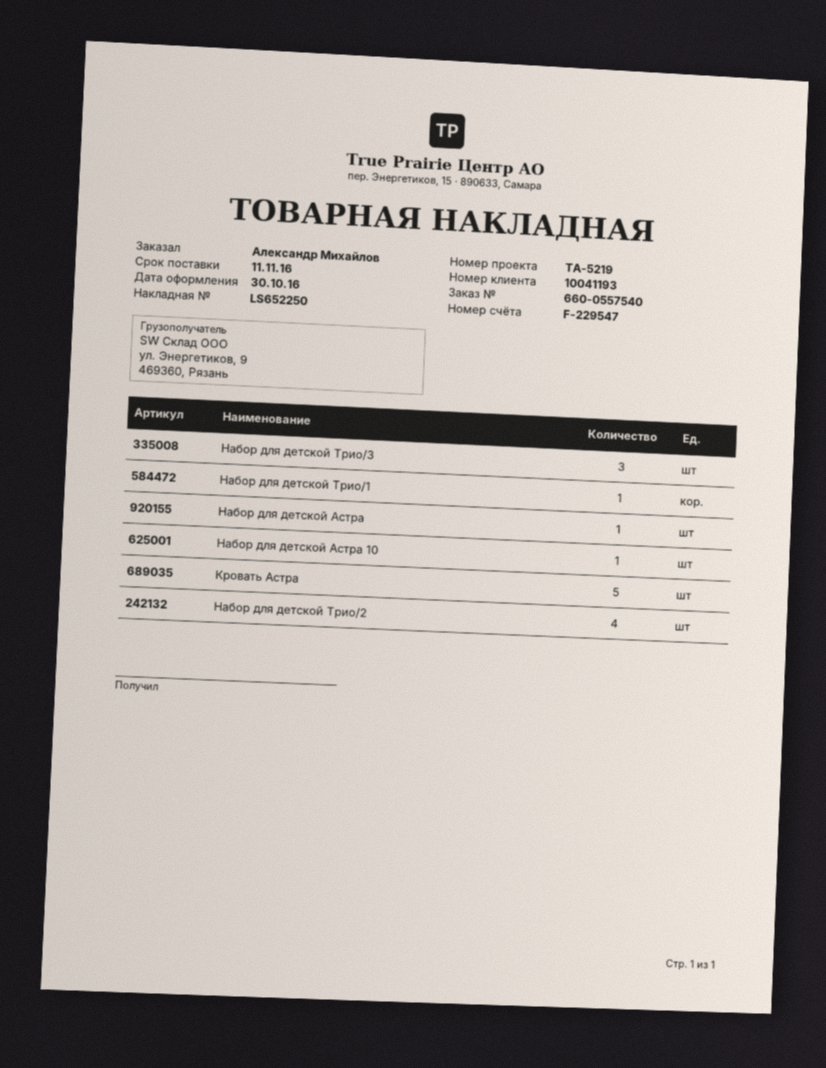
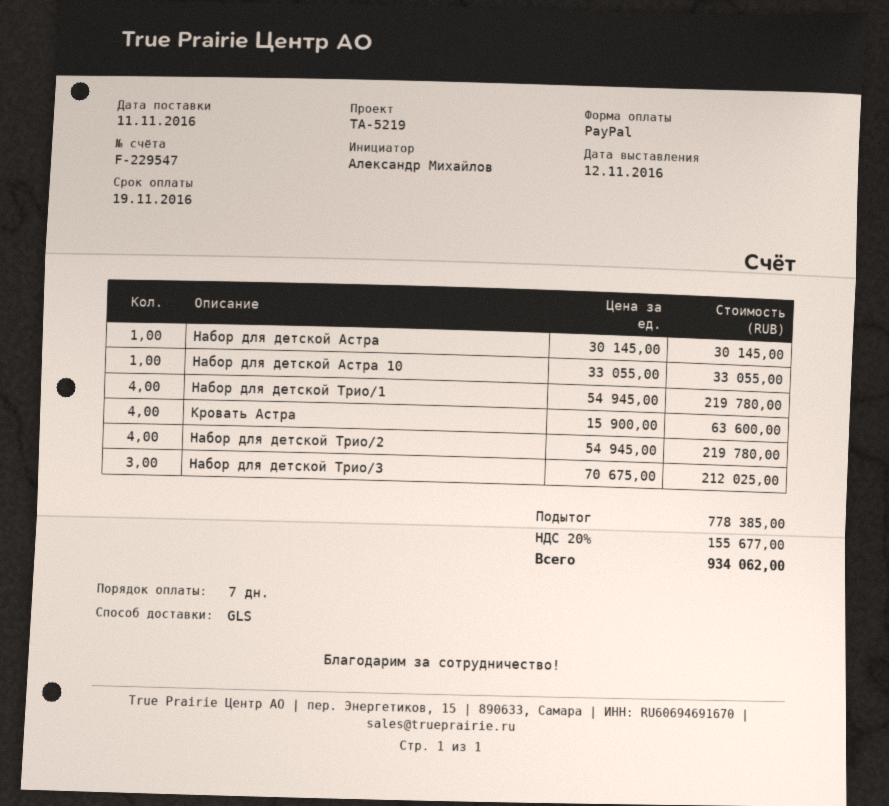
Набор для детской Трио/1: 1 -> 4
Кровать Астра: 5 -> 4

